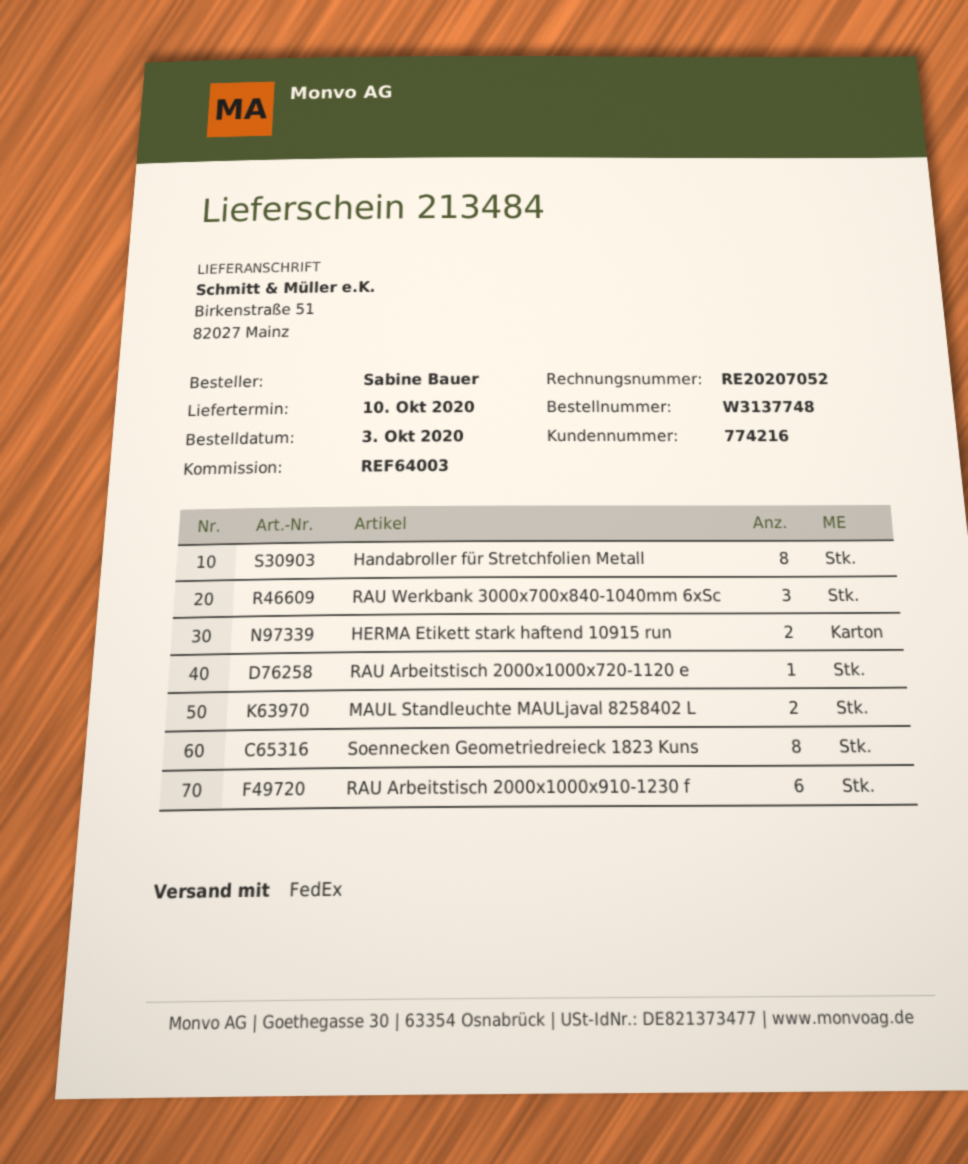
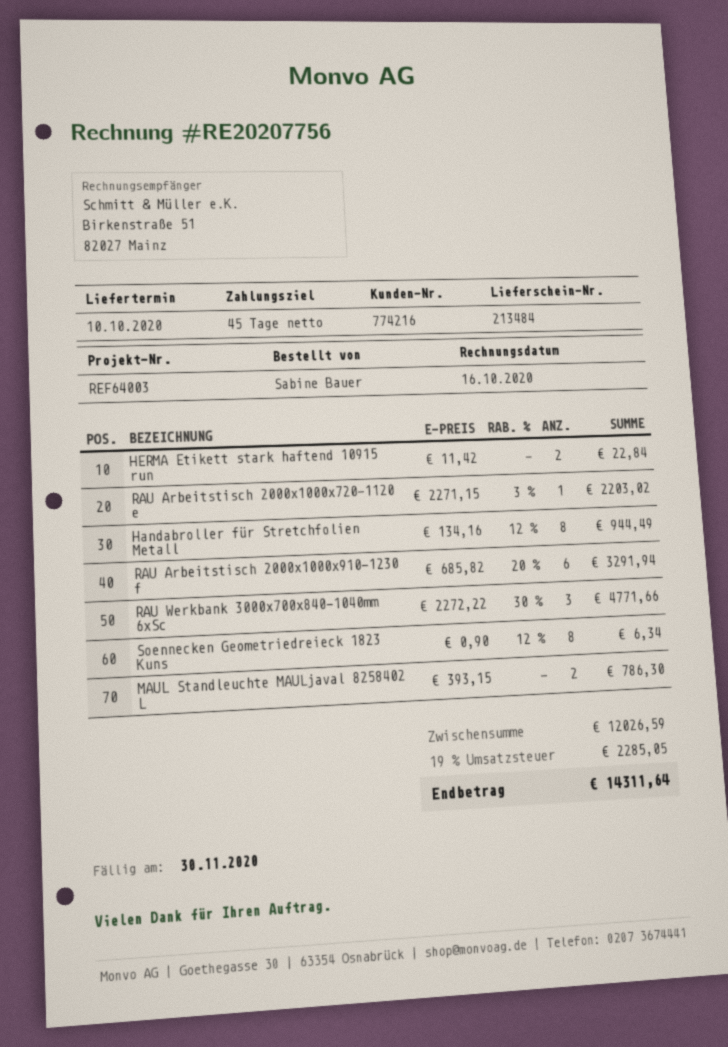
invoice number: RE20207052 -> RE20207756

